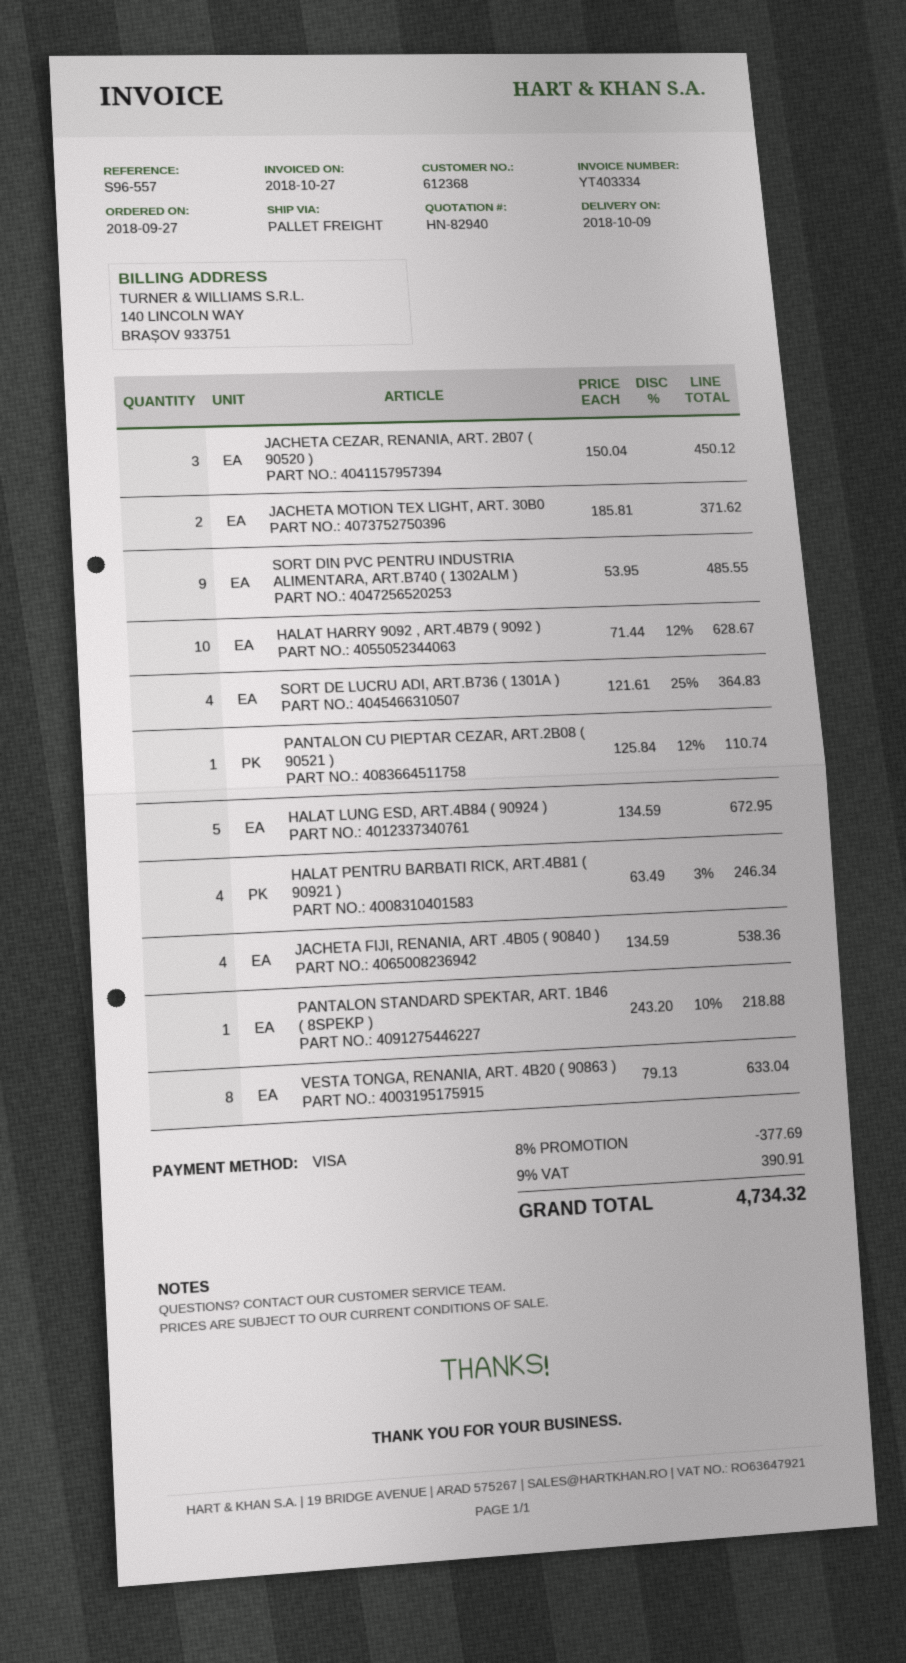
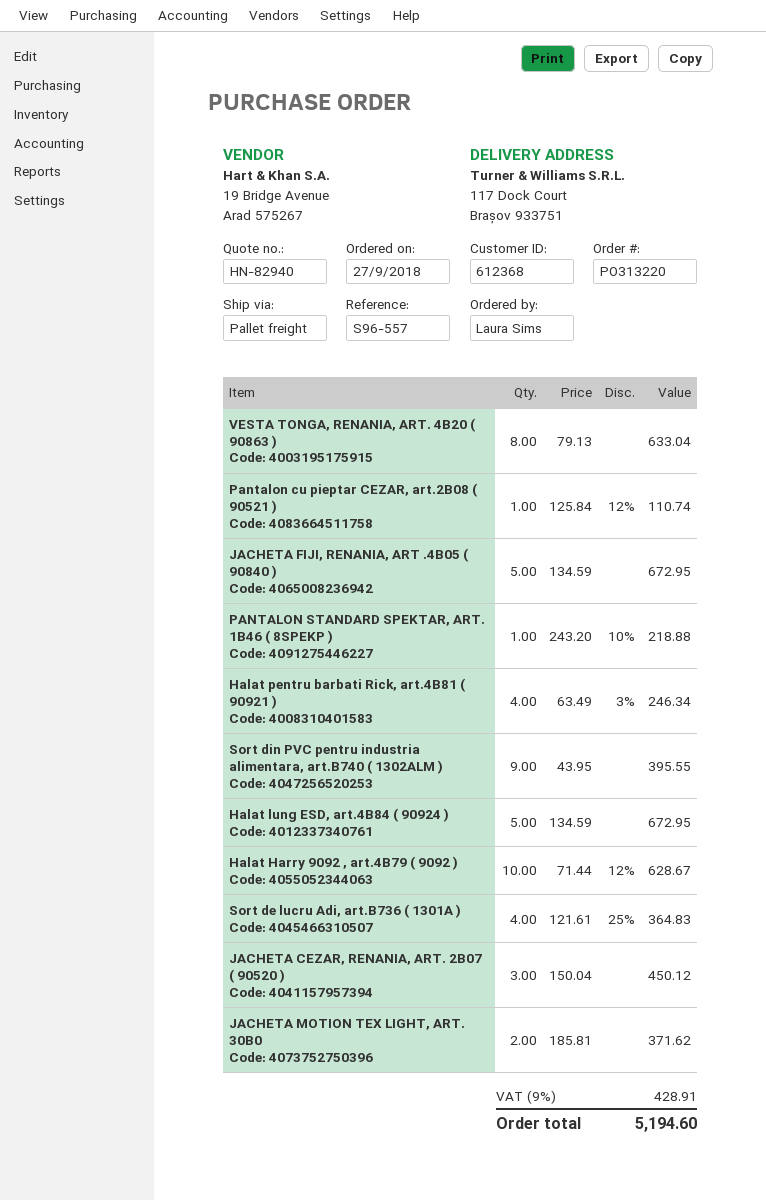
SORT DIN PVC PENTRU INDUSTRIA ALIMENTARA, ART.B740 ( 1302ALM ): 9 x 53.95 = 485.55 -> 9 x 43.95 = 395.55
JACHETA FIJI, RENANIA, ART .4B05 ( 90840 ): 4 x 134.59 = 538.36 -> 5 x 134.59 = 672.95
discount: 8% = 377.69 -> none
tax: 9% = 390.91 -> 9% = 428.91
total: 4734.32 -> 5194.60

